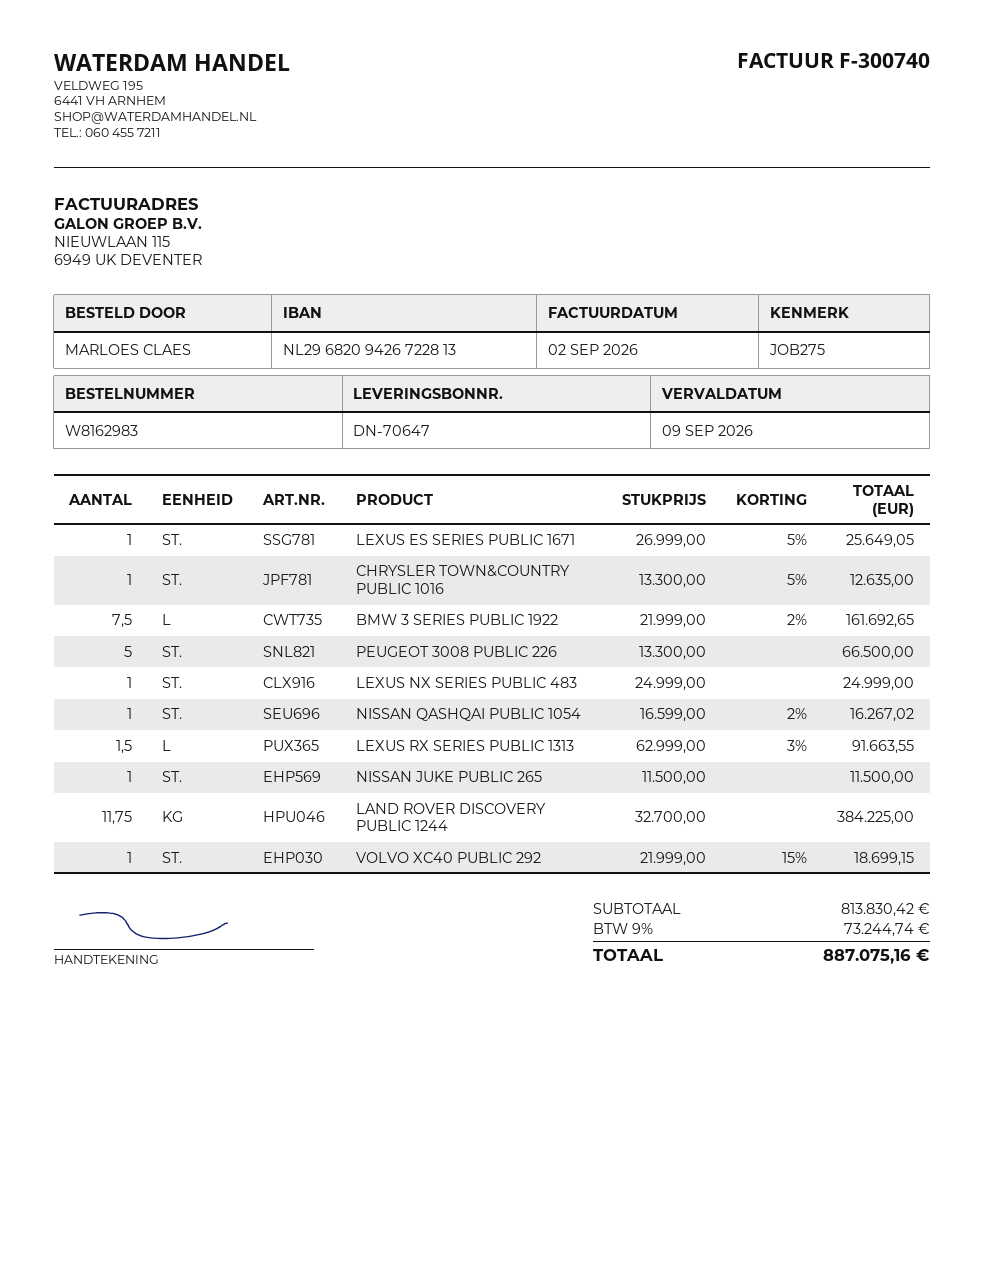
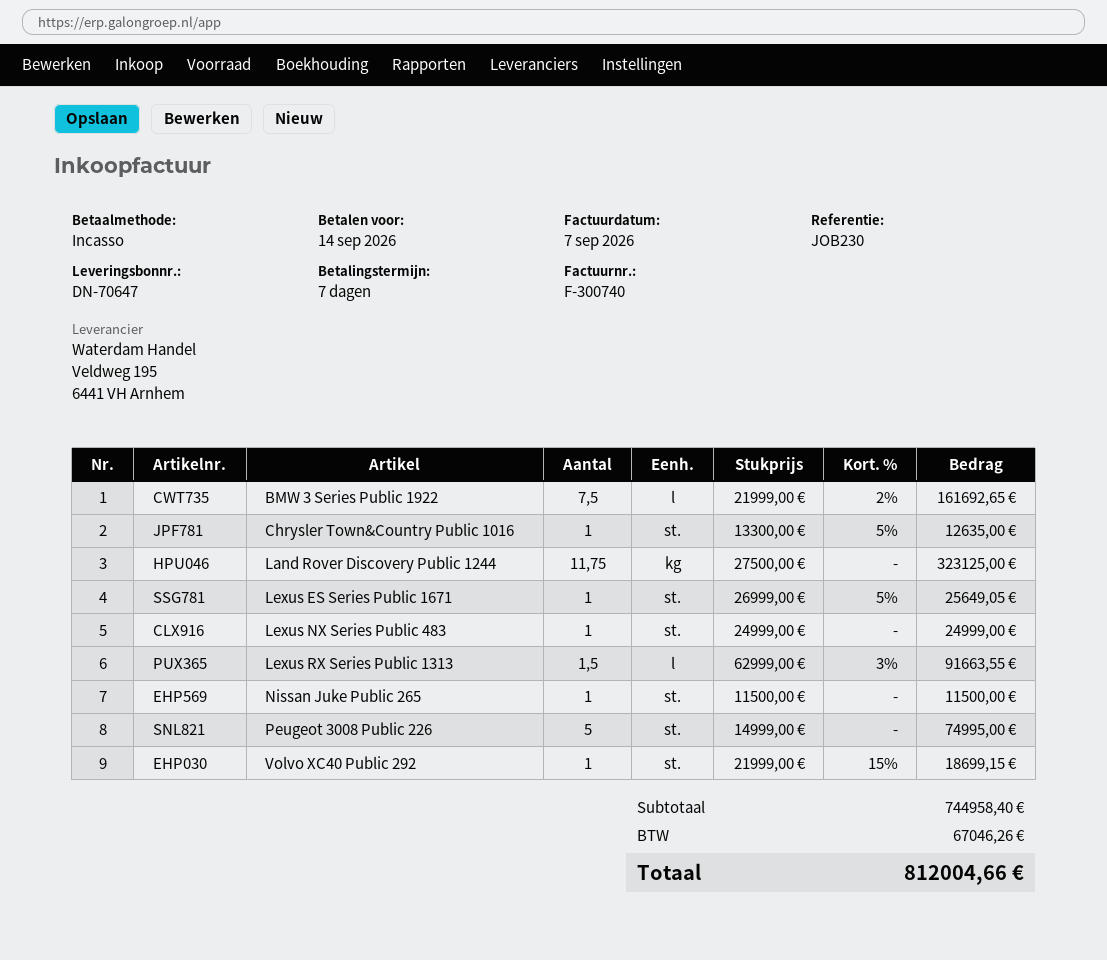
invoice date: 2026-09-02 -> 2026-09-07
due date: 2026-09-09 -> 2026-09-14
reference: JOB275 -> JOB230
PEUGEOT 3008 PUBLIC 226: 5 x 13300.00 = 66500.00 -> 5 x 14999.00 = 74995.00
NISSAN QASHQAI PUBLIC 1054: 1 x 16599.00 - 2% = 16267.02 -> none
LAND ROVER DISCOVERY PUBLIC 1244: 11.75 x 32700.00 = 384225.00 -> 11.75 x 27500.00 = 323125.00
subtotal: 813830.42 -> 744958.40
tax: 73244.74 -> 67046.26
total: 887075.16 -> 812004.66

